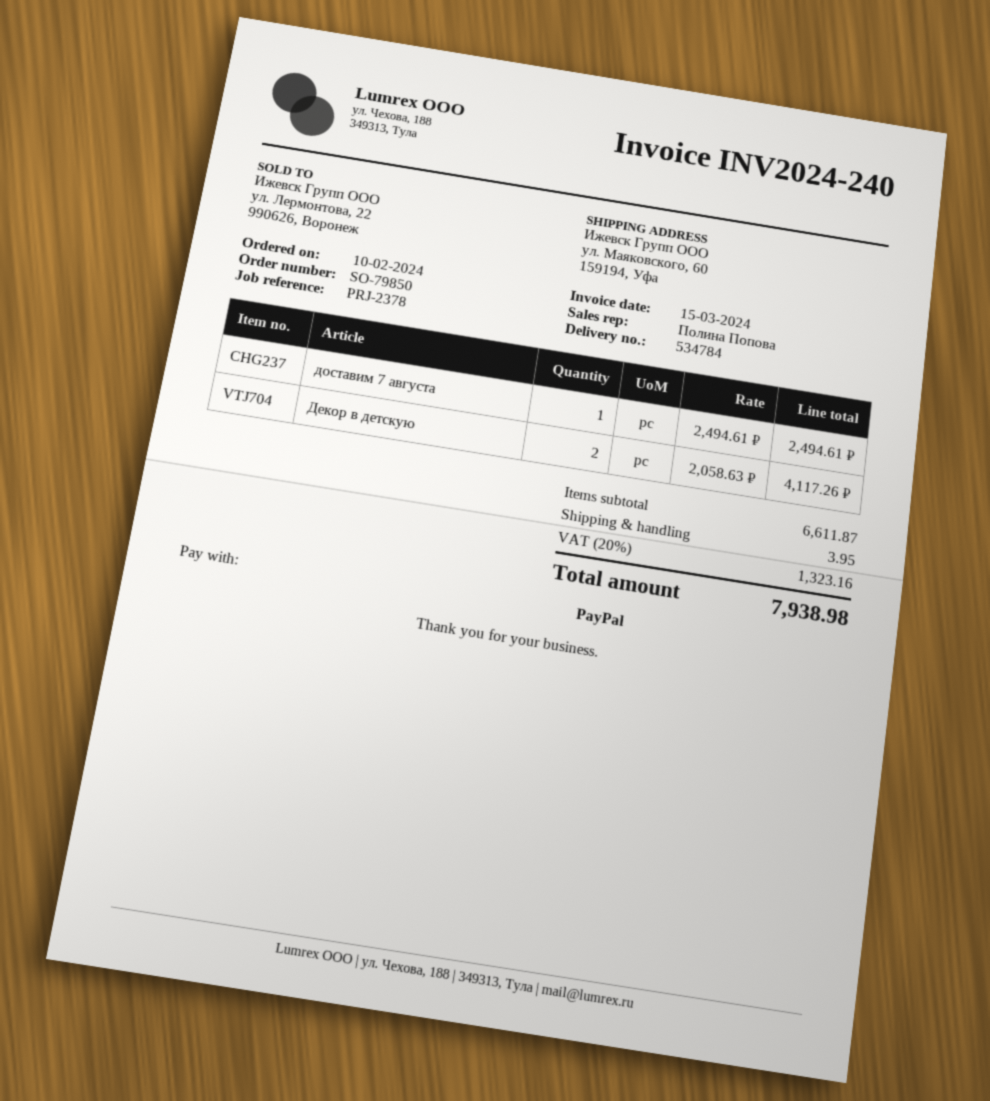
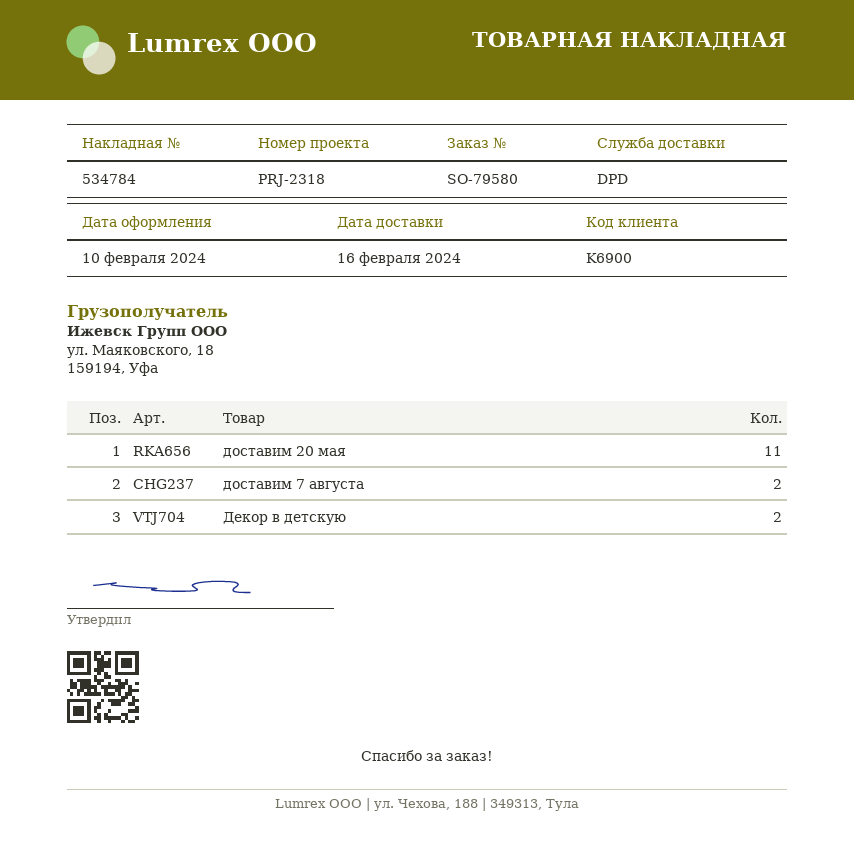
order number: SO-79850 -> SO-79580
reference: PRJ-2378 -> PRJ-2318
ship to: ул. Маяковского, 60, 159194, Уфа -> ул. Маяковского, 18, 159194, Уфа
доставим 7 августа: 1 -> 2
доставим 20 мая: none -> 11

